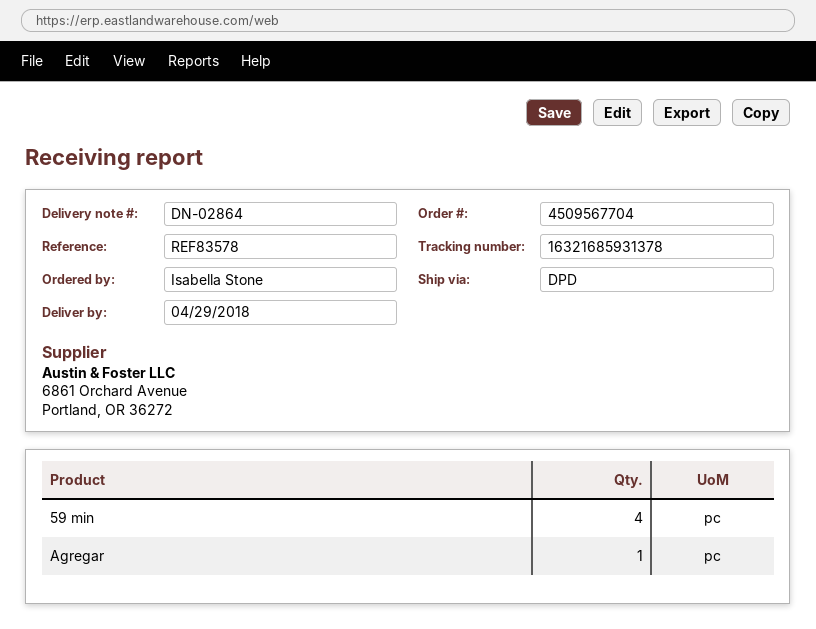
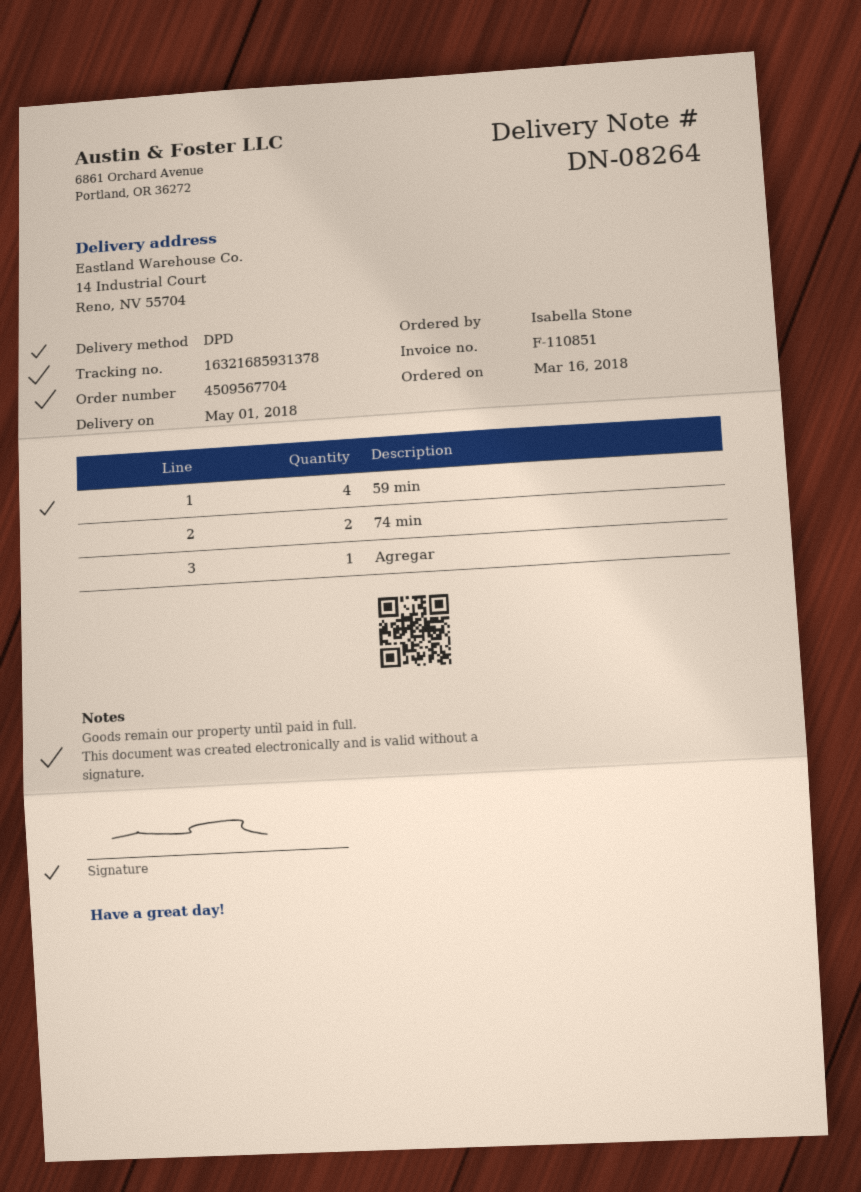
delivery note number: DN-02864 -> DN-08264
delivery date: 2018-04-29 -> 2018-05-01
74 min: none -> 2

